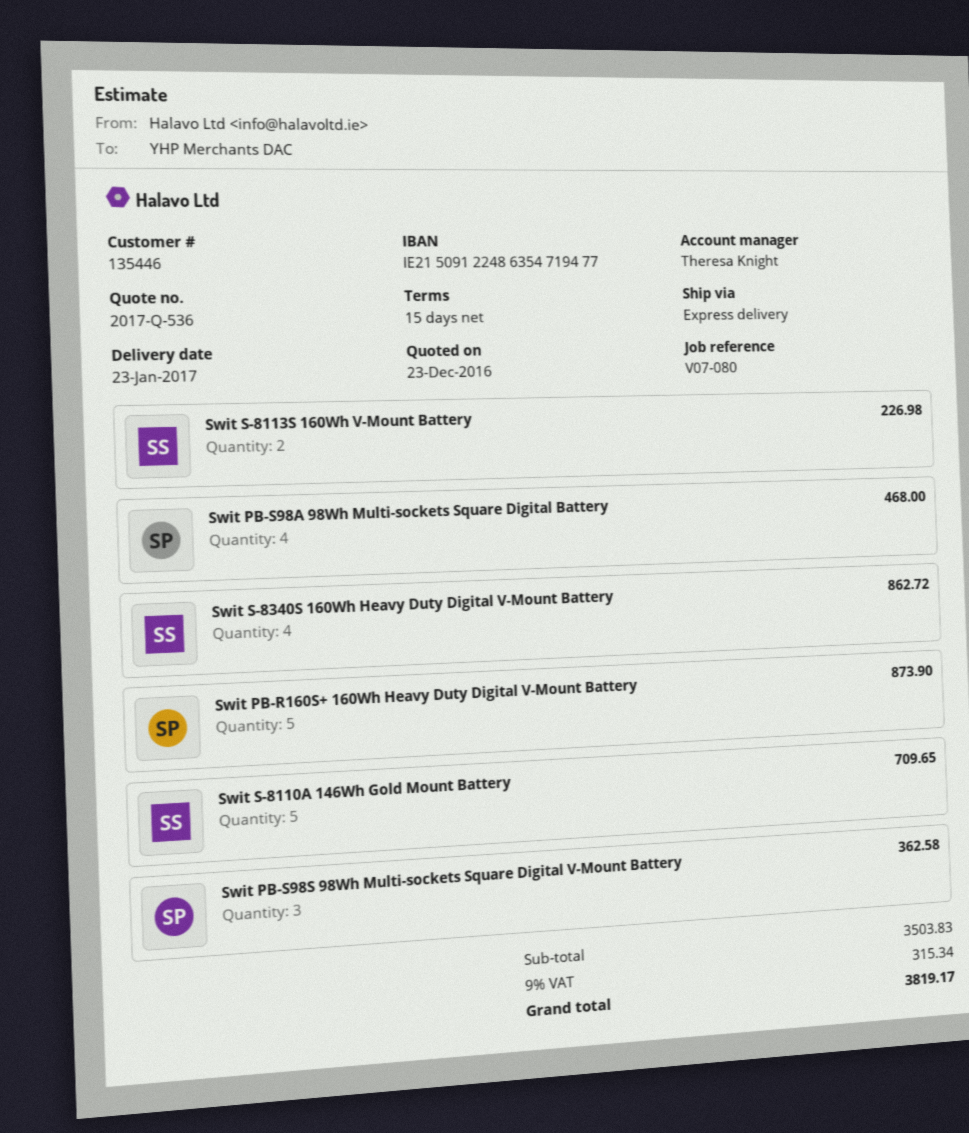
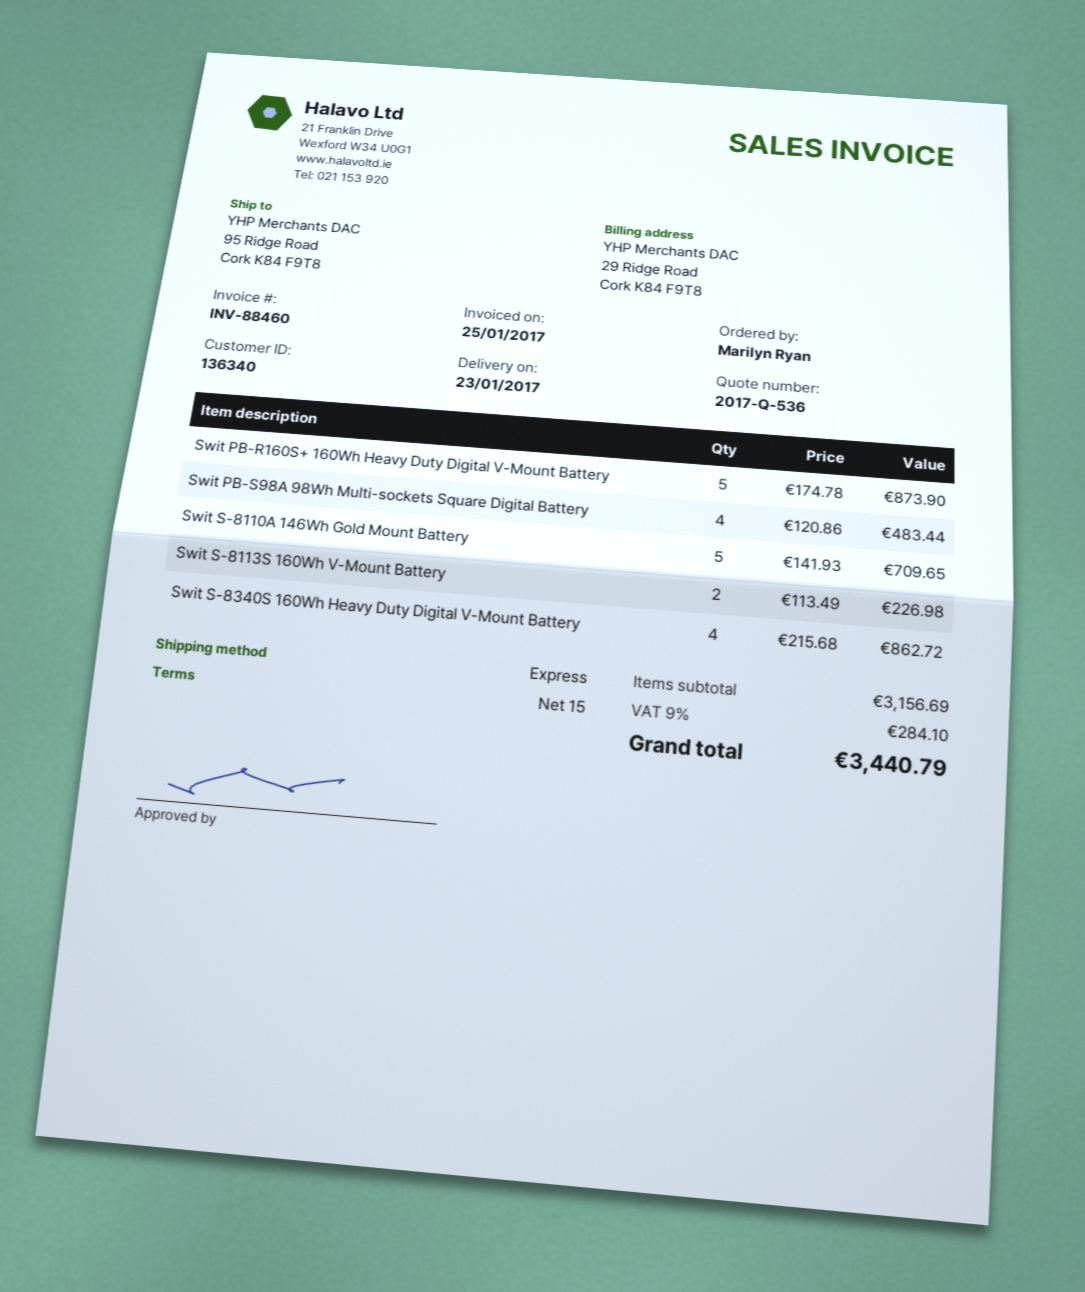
customer number: 135446 -> 136340
Swit PB-S98A 98Wh Multi-sockets Square Digital Battery: 4 for 468.00 -> 4 for 483.44
Swit PB-S98S 98Wh Multi-sockets Square Digital V-Mount Battery: 3 for 362.58 -> none
subtotal: 3503.83 -> 3156.69
tax: 9% = 315.34 -> 9% = 284.10
total: 3819.17 -> 3440.79

